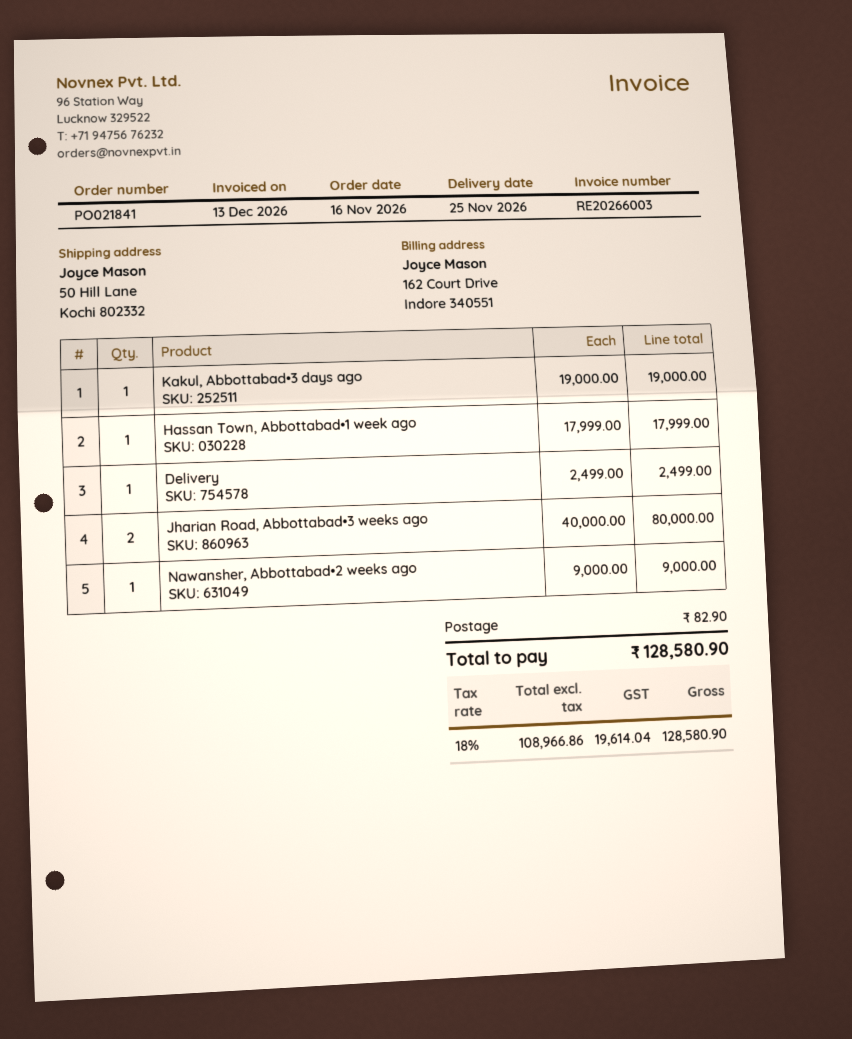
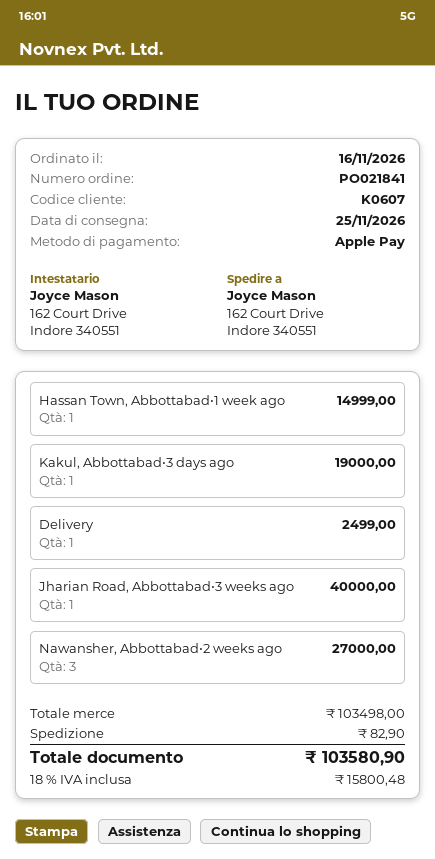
ship to: 50 Hill Lane, Kochi 802332 -> 162 Court Drive, Indore 340551
Hassan Town, Abbottabad•1 week ago: 1 for 17999.00 -> 1 for 14999.00
Jharian Road, Abbottabad•3 weeks ago: 2 for 80000.00 -> 1 for 40000.00
Nawansher, Abbottabad•2 weeks ago: 1 for 9000.00 -> 3 for 27000.00
tax: 18% = 19614.04 -> 18% = 15800.48
total: 128580.90 -> 103580.90

